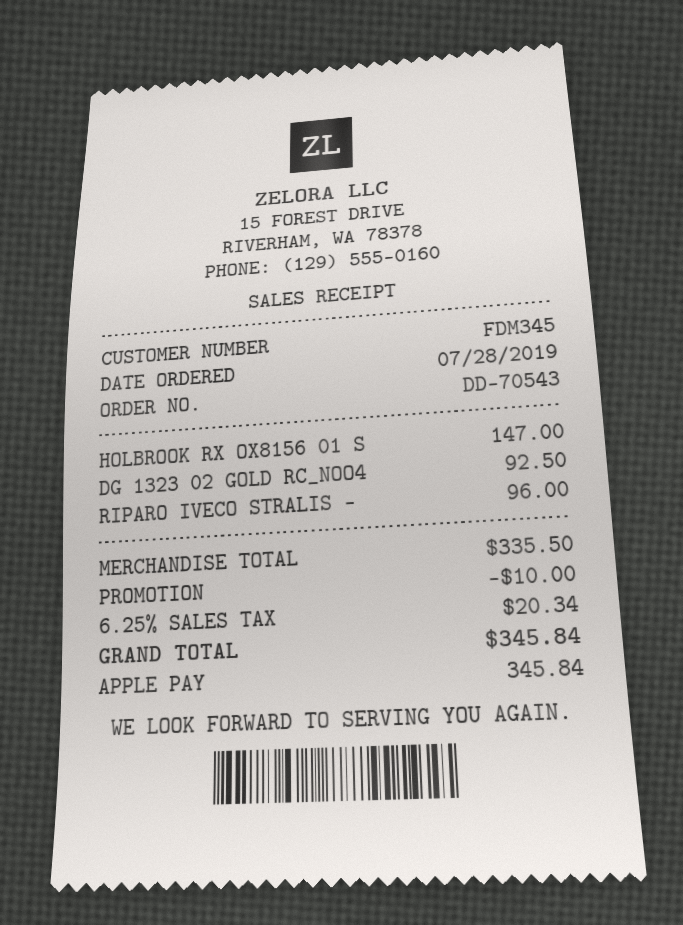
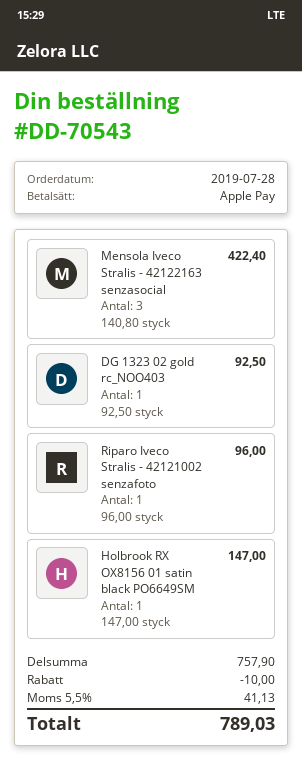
Mensola Iveco Stralis - 42122163 senzasocial: none -> 3 x 140.80 = 422.40
subtotal: 335.50 -> 757.90
tax: 6.25% = 20.34 -> 5.5% = 41.13
total: 345.84 -> 789.03

